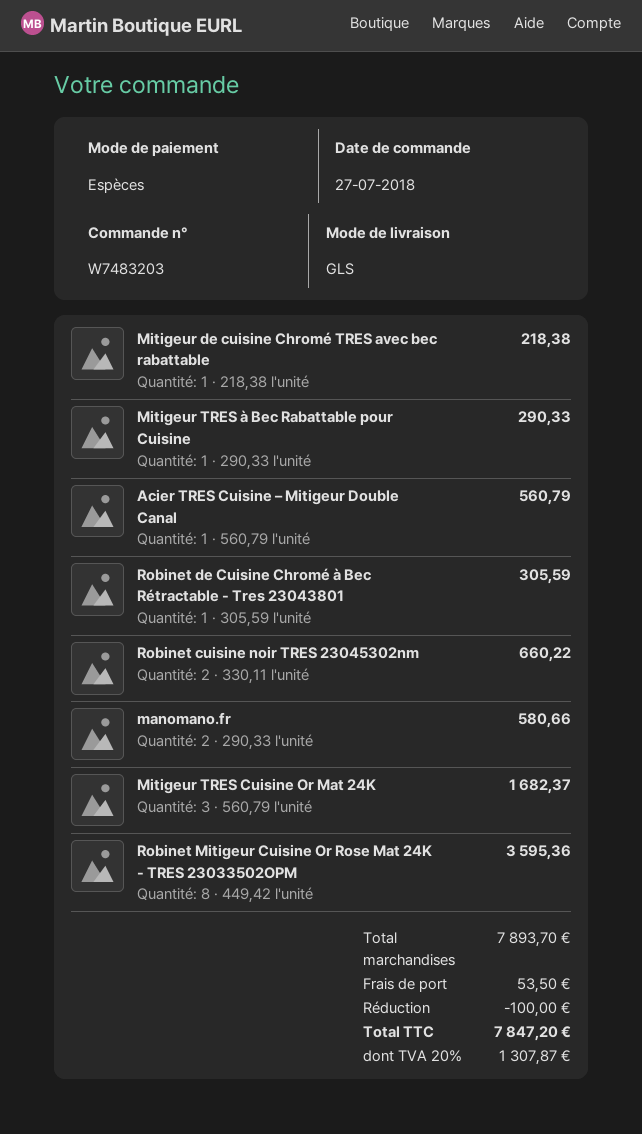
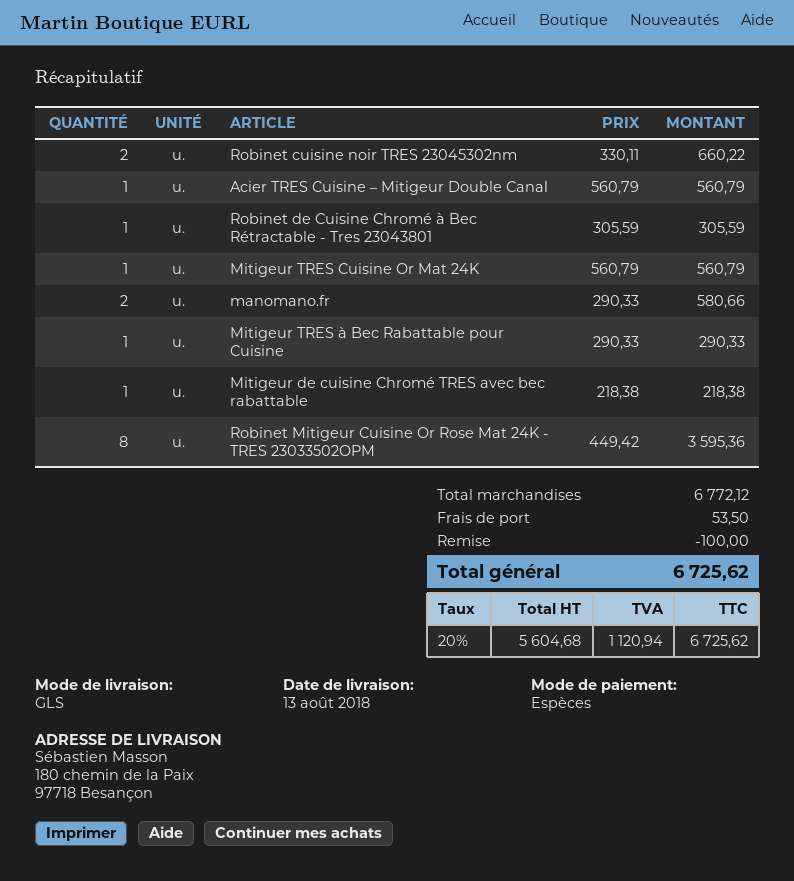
Mitigeur TRES Cuisine Or Mat 24K: 3 x 560.79 = 1682.37 -> 1 x 560.79 = 560.79
subtotal: 7893.70 -> 6772.12
tax: 20% = 1307.87 -> 20% = 1120.94
total: 7847.20 -> 6725.62

